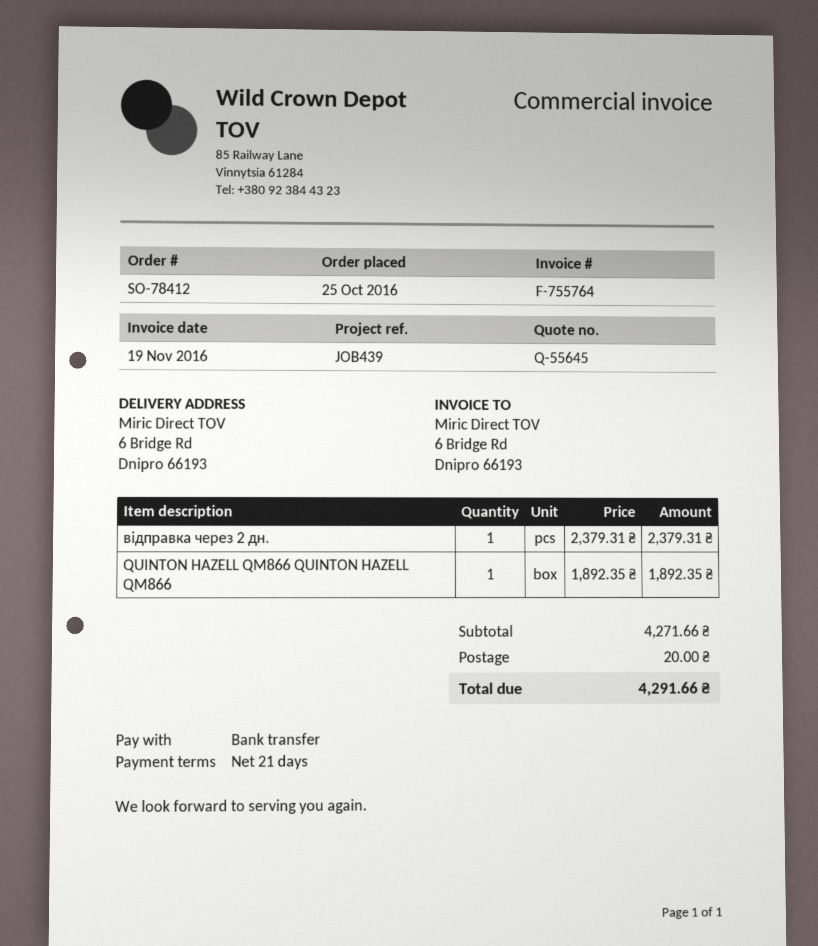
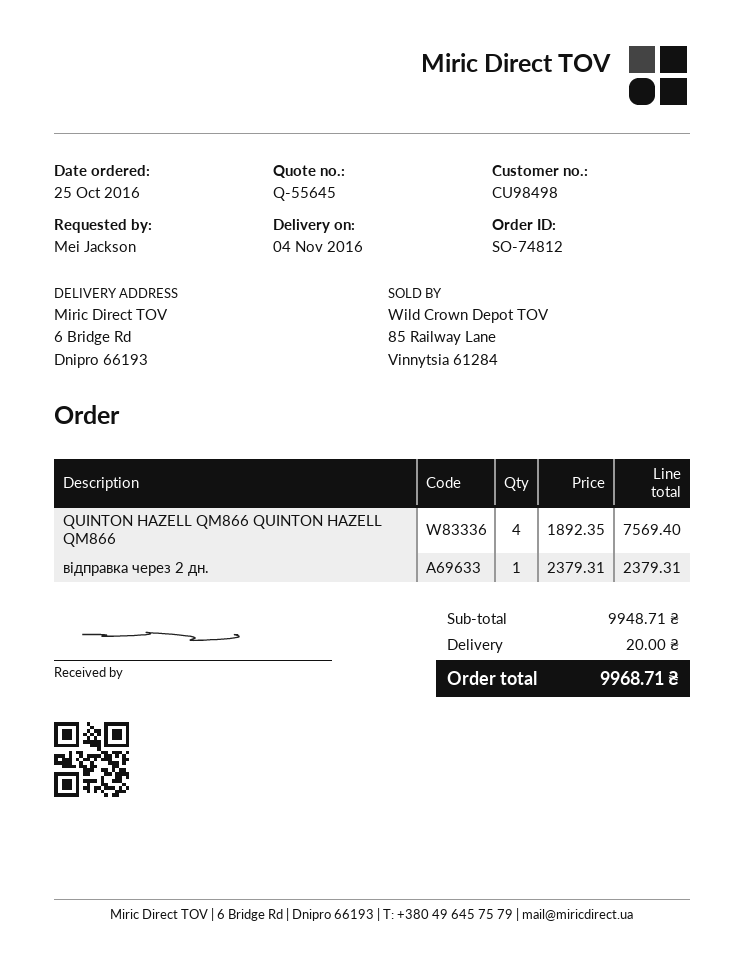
order number: SO-78412 -> SO-74812
QUINTON HAZELL QM866 QUINTON HAZELL QM866: 1 x 1892.35 = 1892.35 -> 4 x 1892.35 = 7569.40
subtotal: 4271.66 -> 9948.71
total: 4291.66 -> 9968.71

